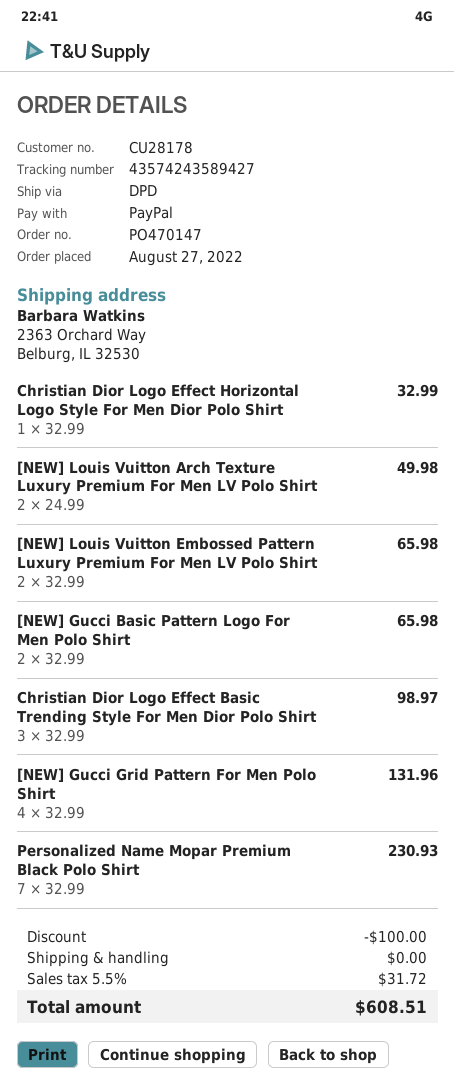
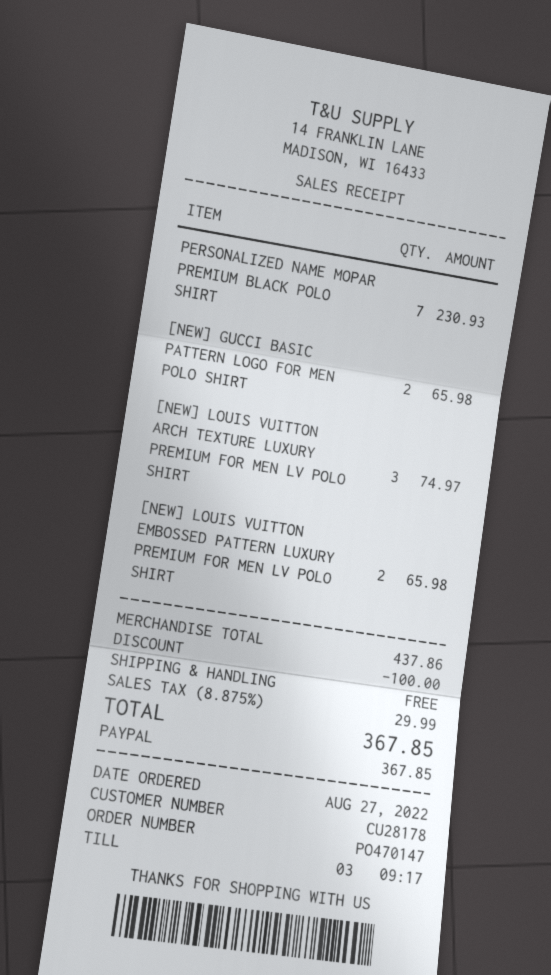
Christian Dior Logo Effect Horizontal Logo Style For Men Dior Polo Shirt: 1 for 32.99 -> none
[NEW] Louis Vuitton Arch Texture Luxury Premium For Men LV Polo Shirt: 2 for 49.98 -> 3 for 74.97
Christian Dior Logo Effect Basic Trending Style For Men Dior Polo Shirt: 3 for 98.97 -> none
[NEW] Gucci Grid Pattern For Men Polo Shirt: 4 for 131.96 -> none
tax: 5.5% = 31.72 -> 8.875% = 29.99
total: 608.51 -> 367.85

